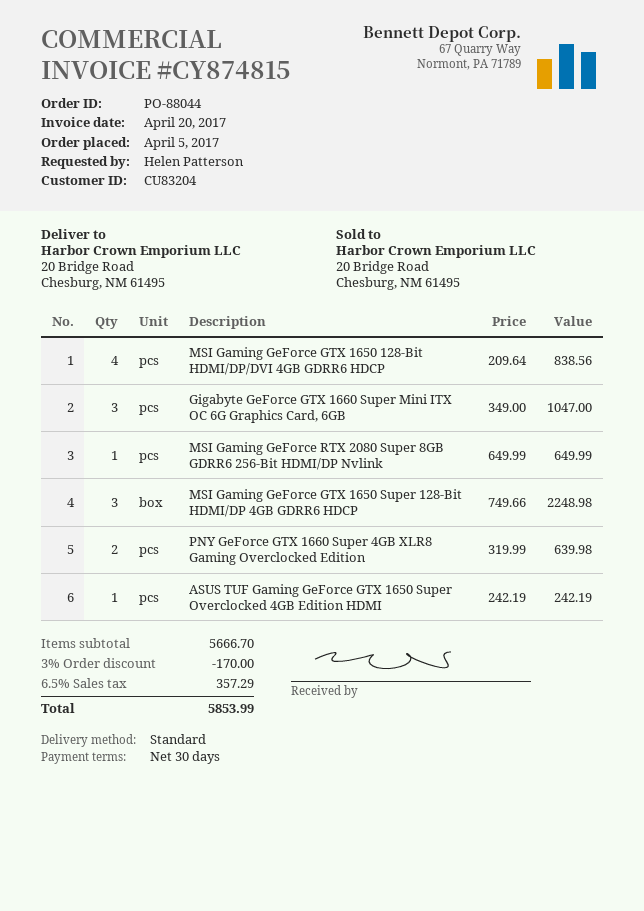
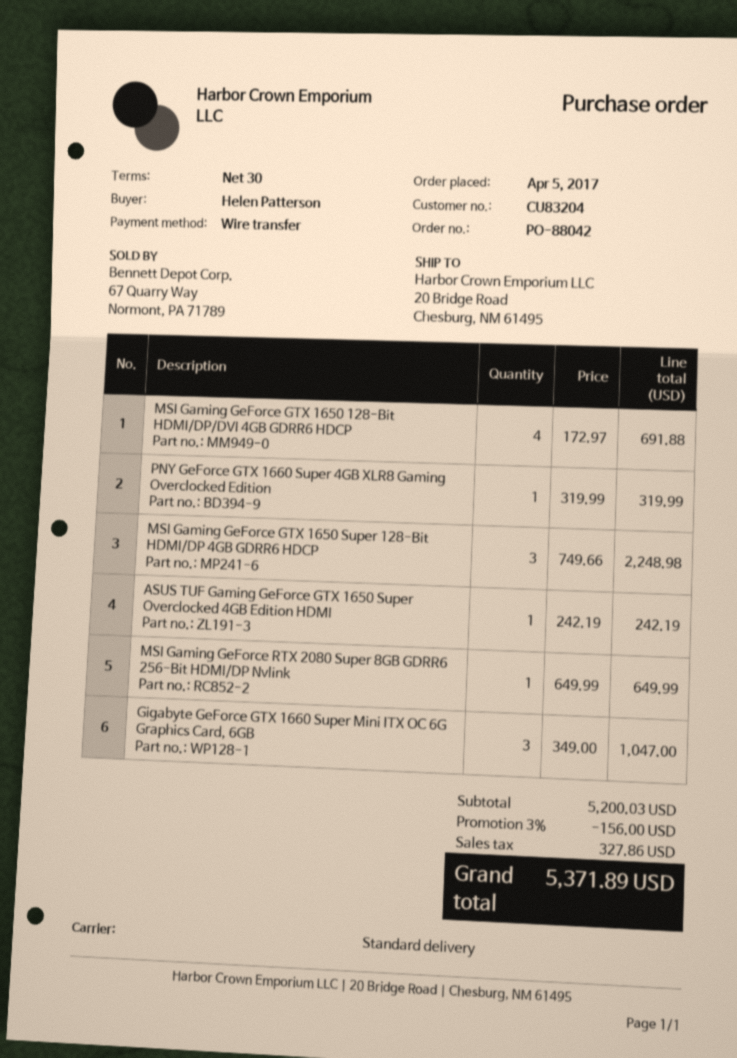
order number: PO-88044 -> PO-88042
MSI Gaming GeForce GTX 1650 128-Bit HDMI/DP/DVI 4GB GDRR6 HDCP: 4 x 209.64 = 838.56 -> 4 x 172.97 = 691.88
PNY GeForce GTX 1660 Super 4GB XLR8 Gaming Overclocked Edition: 2 x 319.99 = 639.98 -> 1 x 319.99 = 319.99
subtotal: 5666.70 -> 5200.03
discount: 3% = 170.00 -> 3% = 156.00
tax: 357.29 -> 327.86
total: 5853.99 -> 5371.89

